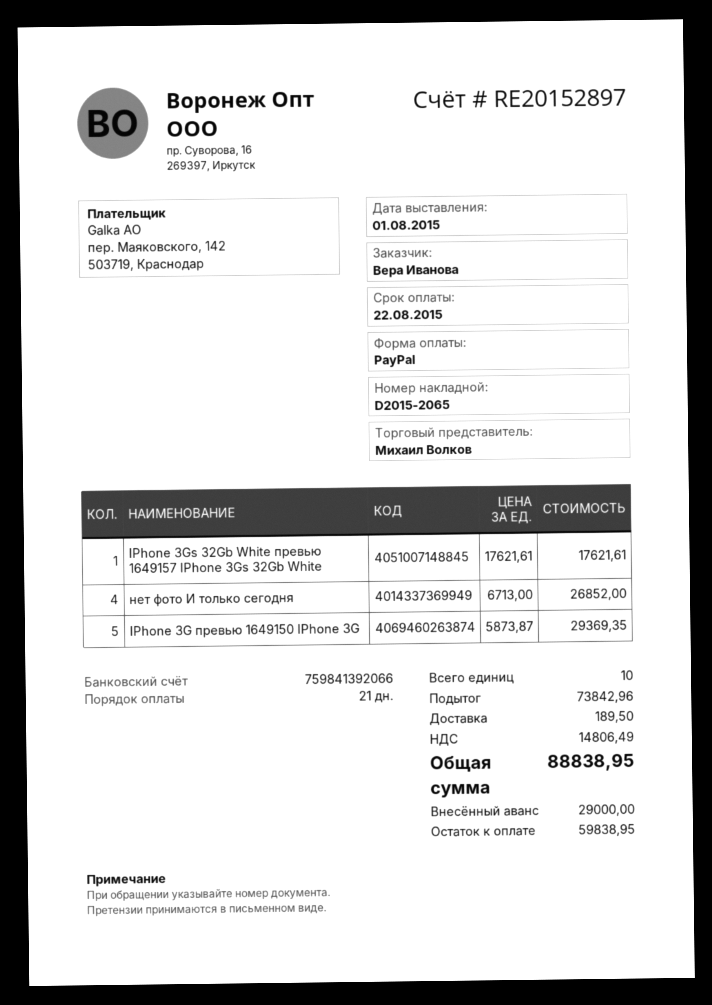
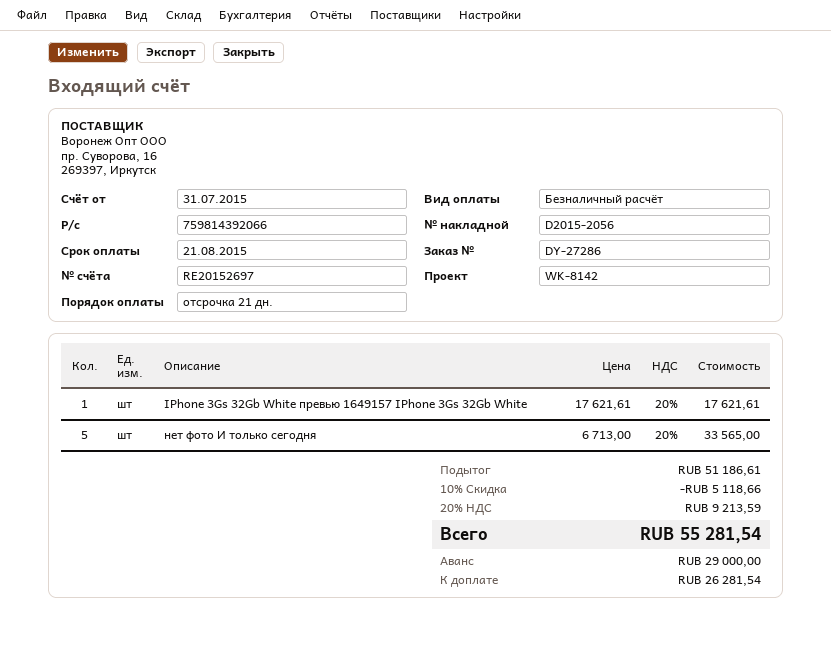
delivery note number: D2015-2065 -> D2015-2056
invoice number: RE20152897 -> RE20152697
invoice date: 2015-08-01 -> 2015-07-31
due date: 2015-08-22 -> 2015-08-21
payment method: PayPal -> bank transfer
bank account: 759841392066 -> 759814392066
нет фото И только сегодня: 4 x 6713.00 = 26852.00 -> 5 x 6713.00 = 33565.00
IPhone 3G превью 1649150 IPhone 3G: 5 x 5873.87 = 29369.35 -> none
subtotal: 73842.96 -> 51186.61
discount: none -> 10% = 5118.66
shipping: 189.50 -> none
tax: 14806.49 -> 9213.59
total: 88838.95 -> 55281.54
balance: 59838.95 -> 26281.54

